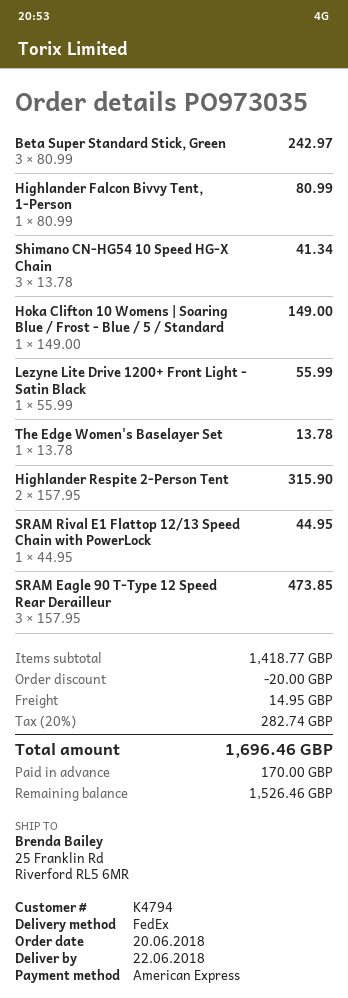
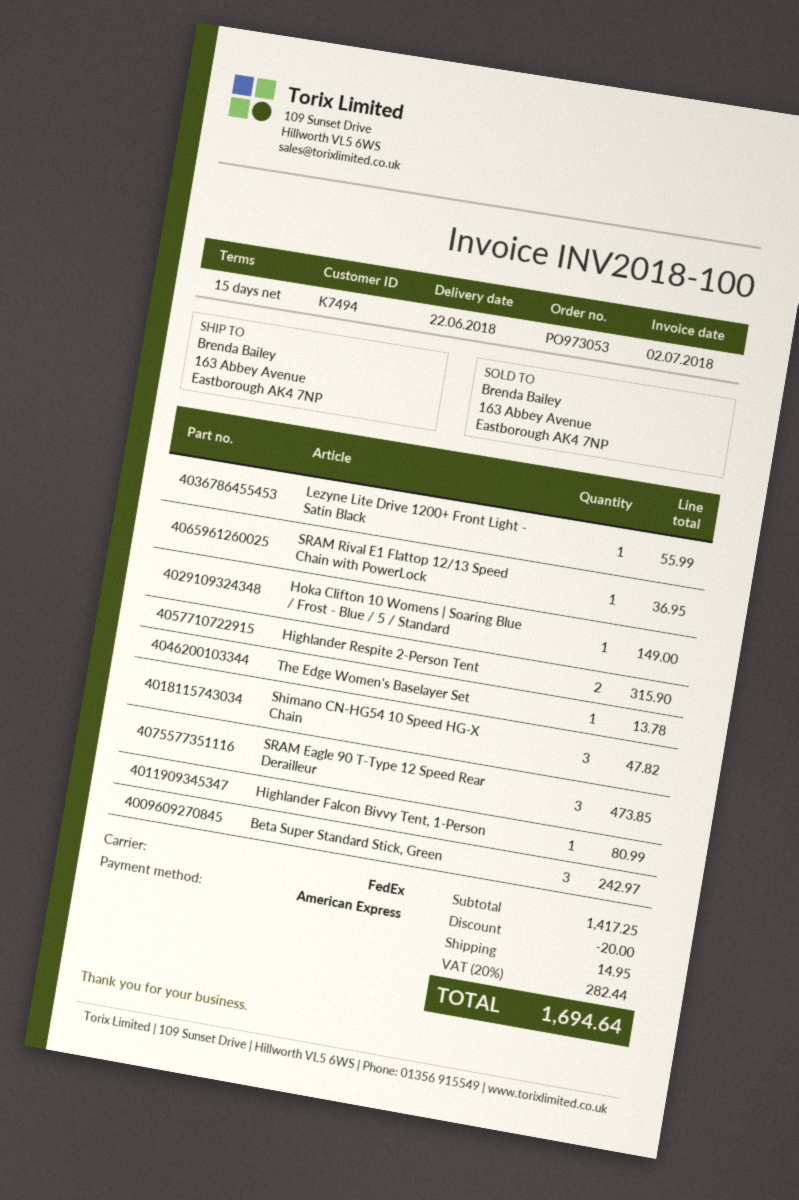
order number: PO973035 -> PO973053
customer number: K4794 -> K7494
ship to: 25 Franklin Rd, Riverford RL5 6MR -> 163 Abbey Avenue, Eastborough AK4 7NP
Shimano CN-HG54 10 Speed HG-X Chain: 3 for 41.34 -> 3 for 47.82
SRAM Rival E1 Flattop 12/13 Speed Chain with PowerLock: 1 for 44.95 -> 1 for 36.95
subtotal: 1418.77 -> 1417.25
tax: 20% = 282.74 -> 20% = 282.44
total: 1696.46 -> 1694.64

